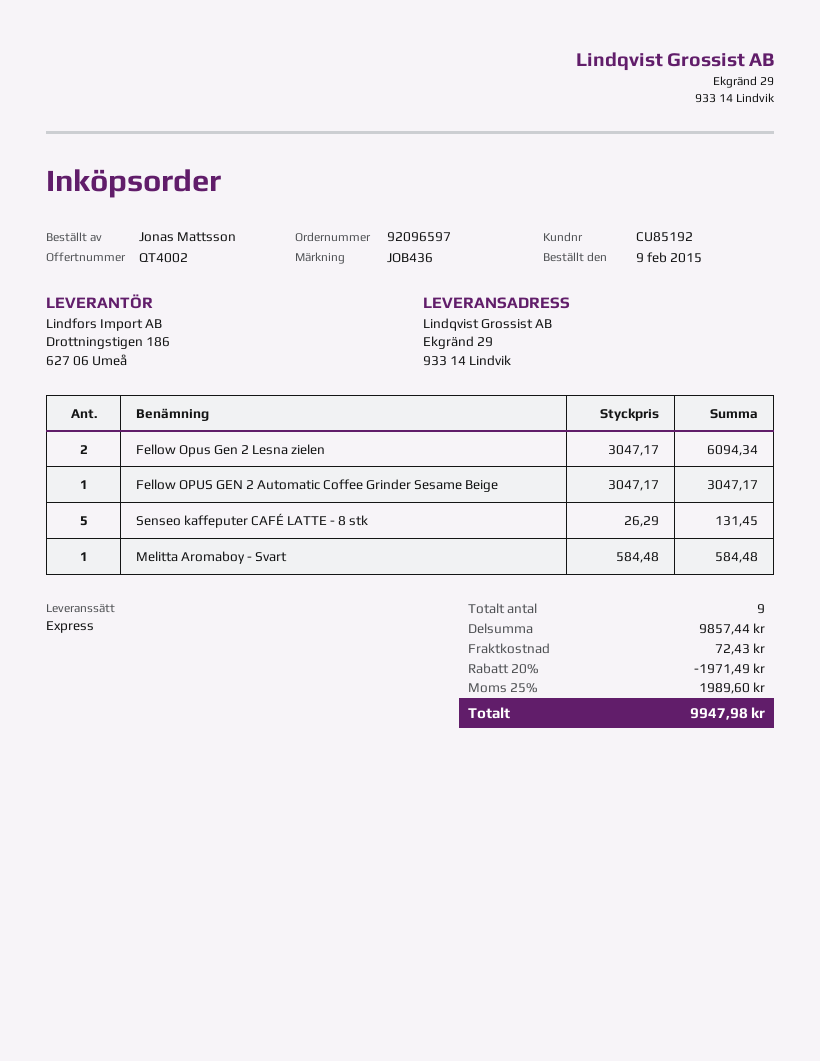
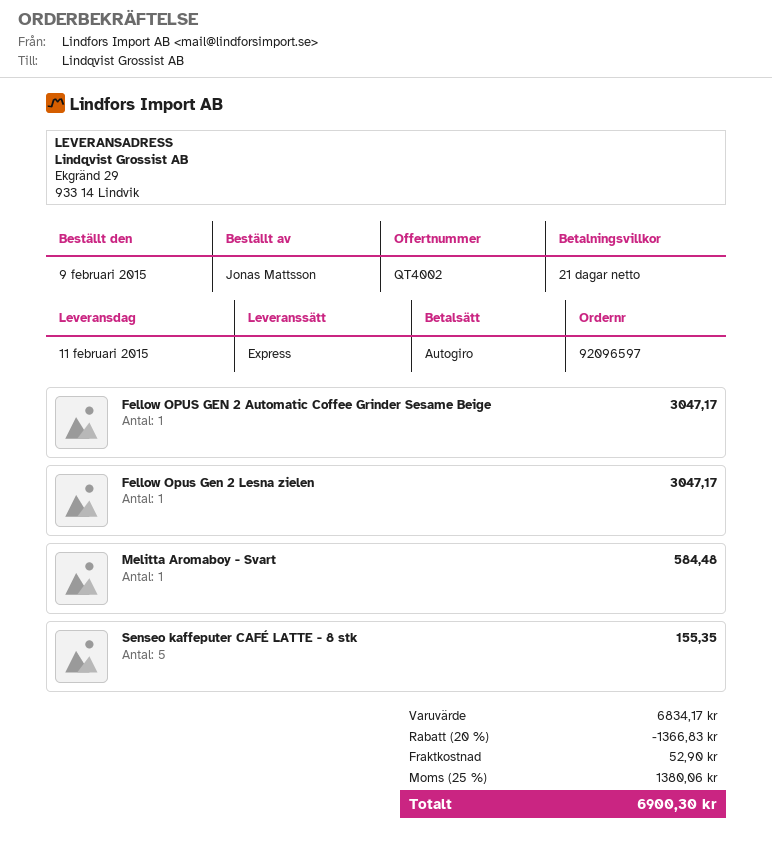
Fellow Opus Gen 2 Lesna zielen: 2 for 6094.34 -> 1 for 3047.17
Senseo kaffeputer CAFÉ LATTE - 8 stk: 5 for 131.45 -> 5 for 155.35
subtotal: 9857.44 -> 6834.17
discount: 20% = 1971.49 -> 20% = 1366.83
shipping: 72.43 -> 52.90
tax: 25% = 1989.60 -> 25% = 1380.06
total: 9947.98 -> 6900.30

